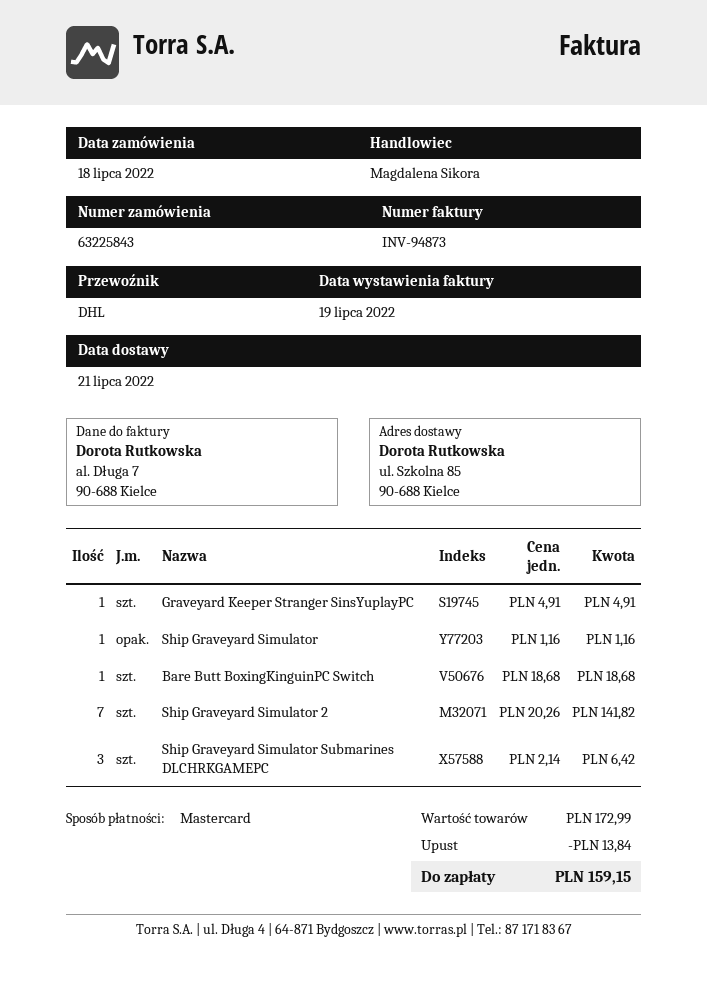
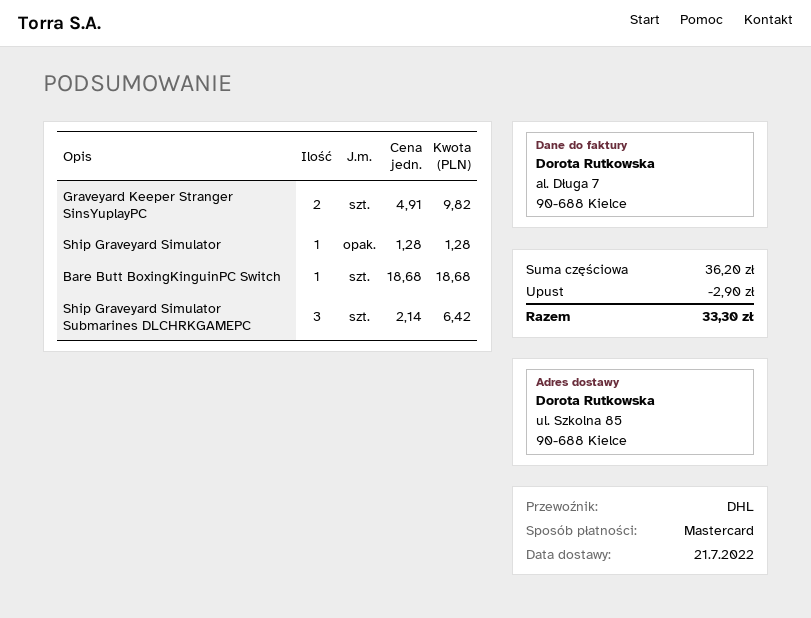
Graveyard Keeper Stranger SinsYuplayPC: 1 x 4.91 = 4.91 -> 2 x 4.91 = 9.82
Ship Graveyard Simulator: 1 x 1.16 = 1.16 -> 1 x 1.28 = 1.28
Ship Graveyard Simulator 2: 7 x 20.26 = 141.82 -> none
subtotal: 172.99 -> 36.20
discount: 13.84 -> 2.90
total: 159.15 -> 33.30

